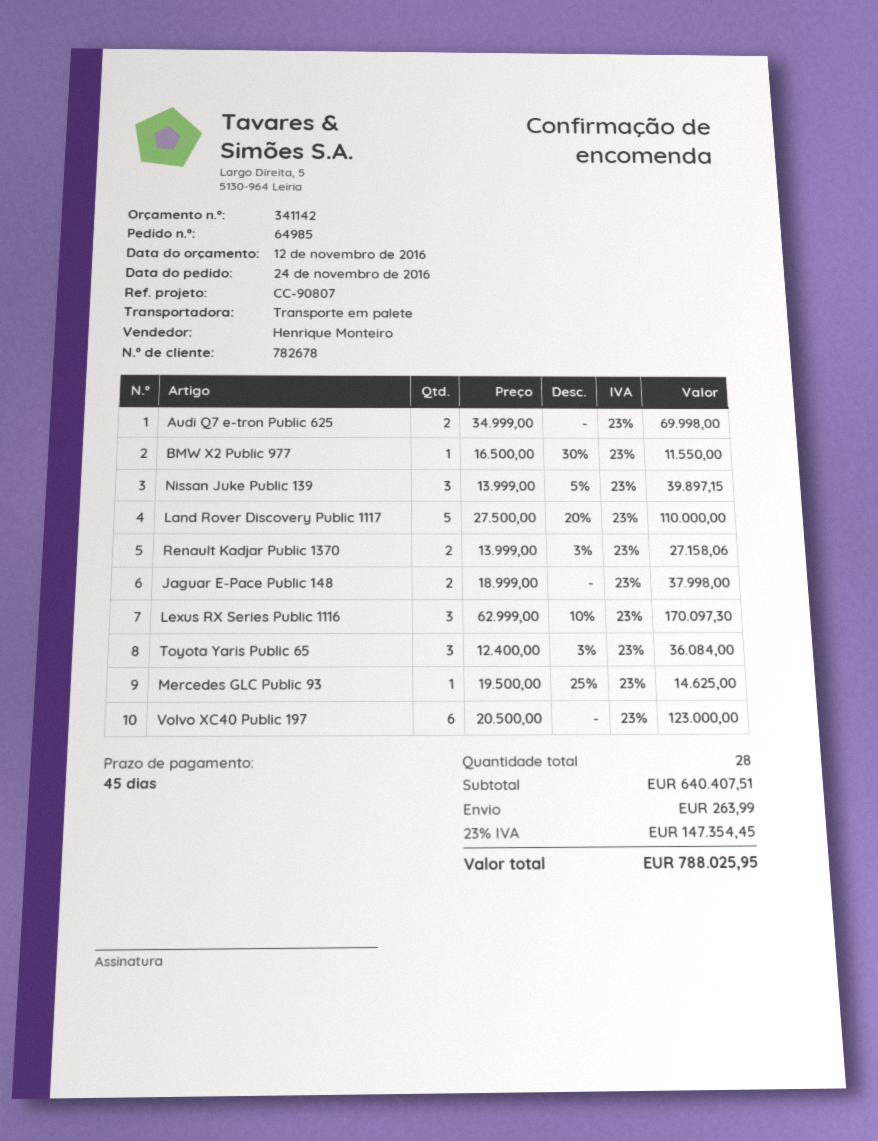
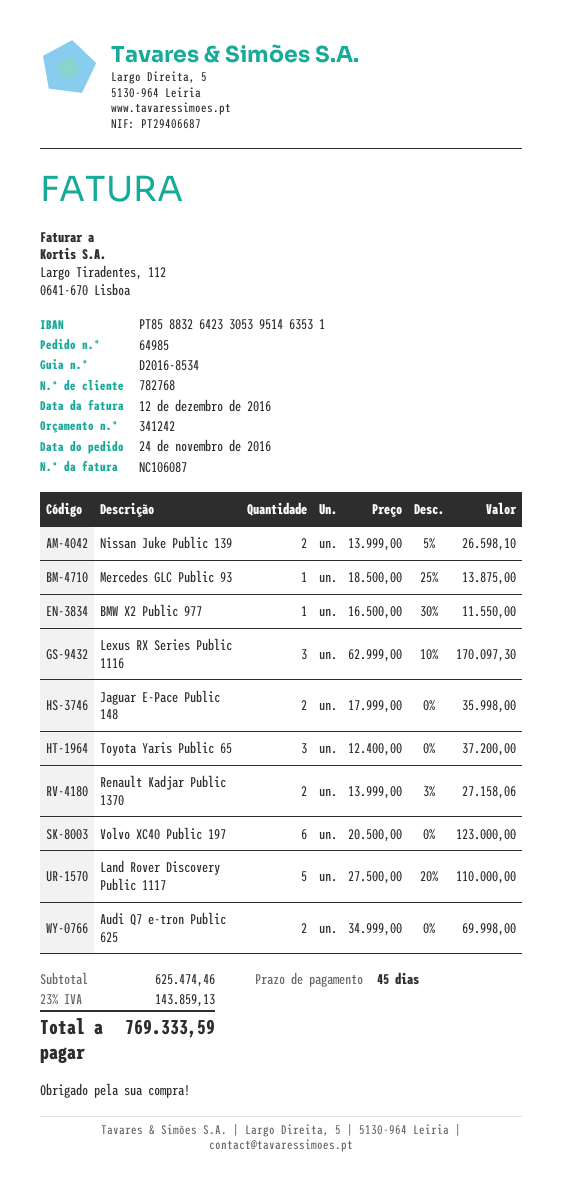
quote number: 341142 -> 341242
customer number: 782678 -> 782768
Nissan Juke Public 139: 3 x 13999.00 - 5% = 39897.15 -> 2 x 13999.00 - 5% = 26598.10
Jaguar E-Pace Public 148: 2 x 18999.00 = 37998.00 -> 2 x 17999.00 = 35998.00
Toyota Yaris Public 65: 3 x 12400.00 - 3% = 36084.00 -> 3 x 12400.00 = 37200.00
Mercedes GLC Public 93: 1 x 19500.00 - 25% = 14625.00 -> 1 x 18500.00 - 25% = 13875.00
subtotal: 640407.51 -> 625474.46
shipping: 263.99 -> none
tax: 23% = 147354.45 -> 23% = 143859.13
total: 788025.95 -> 769333.59

